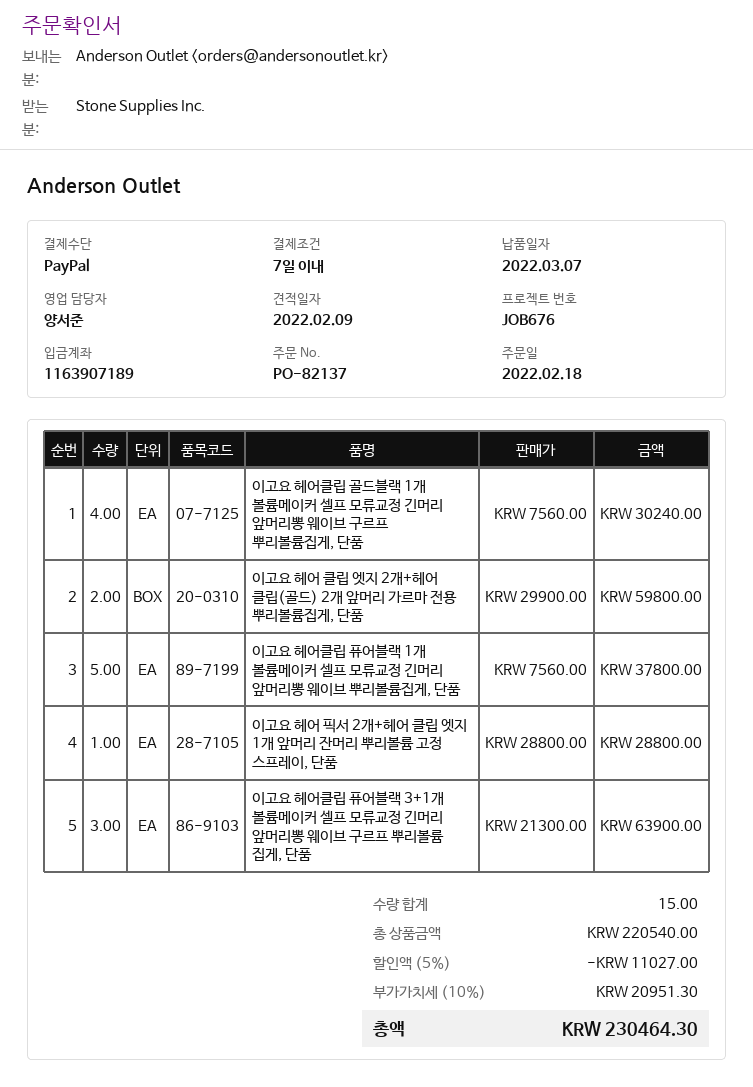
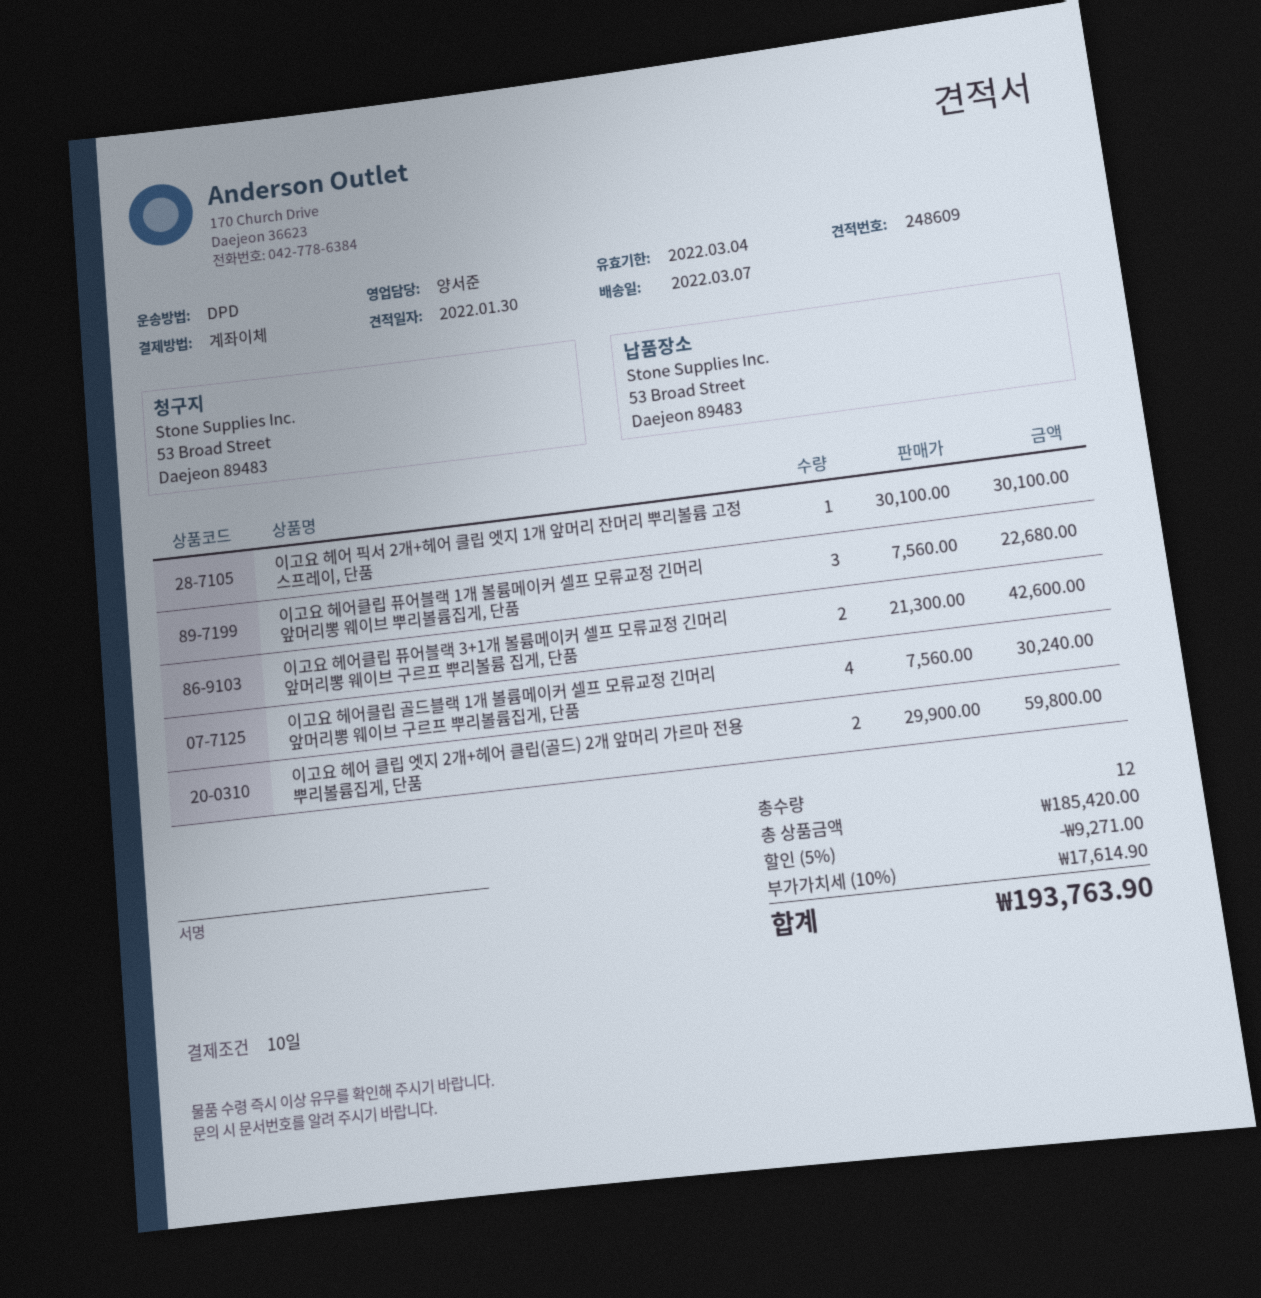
quote date: 2022-02-09 -> 2022-01-30
payment terms: 7 days -> 10 days
payment method: PayPal -> bank transfer
이고요 헤어클립 퓨어블랙 1개 볼륨메이커 셀프 모류교정 긴머리 앞머리뽕 웨이브 뿌리볼륨집게, 단품: 5 x 7560.00 = 37800.00 -> 3 x 7560.00 = 22680.00
이고요 헤어 픽서 2개+헤어 클립 엣지 1개 앞머리 잔머리 뿌리볼륨 고정 스프레이, 단품: 1 x 28800.00 = 28800.00 -> 1 x 30100.00 = 30100.00
이고요 헤어클립 퓨어블랙 3+1개 볼륨메이커 셀프 모류교정 긴머리 앞머리뽕 웨이브 구르프 뿌리볼륨 집게, 단품: 3 x 21300.00 = 63900.00 -> 2 x 21300.00 = 42600.00
total quantity: 15 -> 12
subtotal: 220540.00 -> 185420.00
discount: 5% = 11027.00 -> 5% = 9271.00
tax: 10% = 20951.30 -> 10% = 17614.90
total: 230464.30 -> 193763.90

